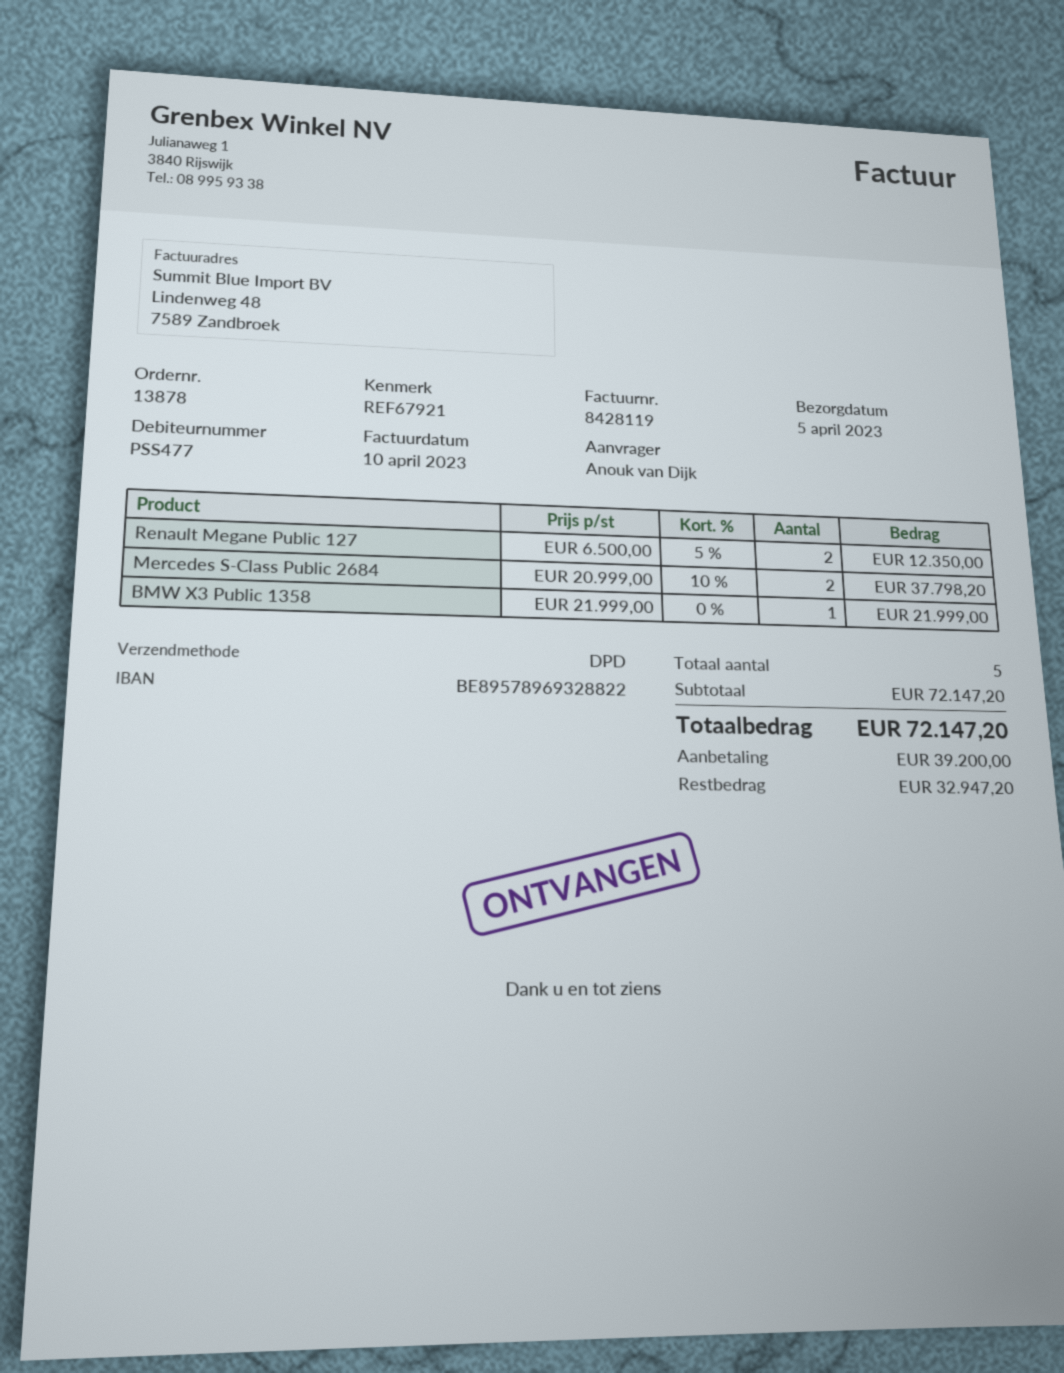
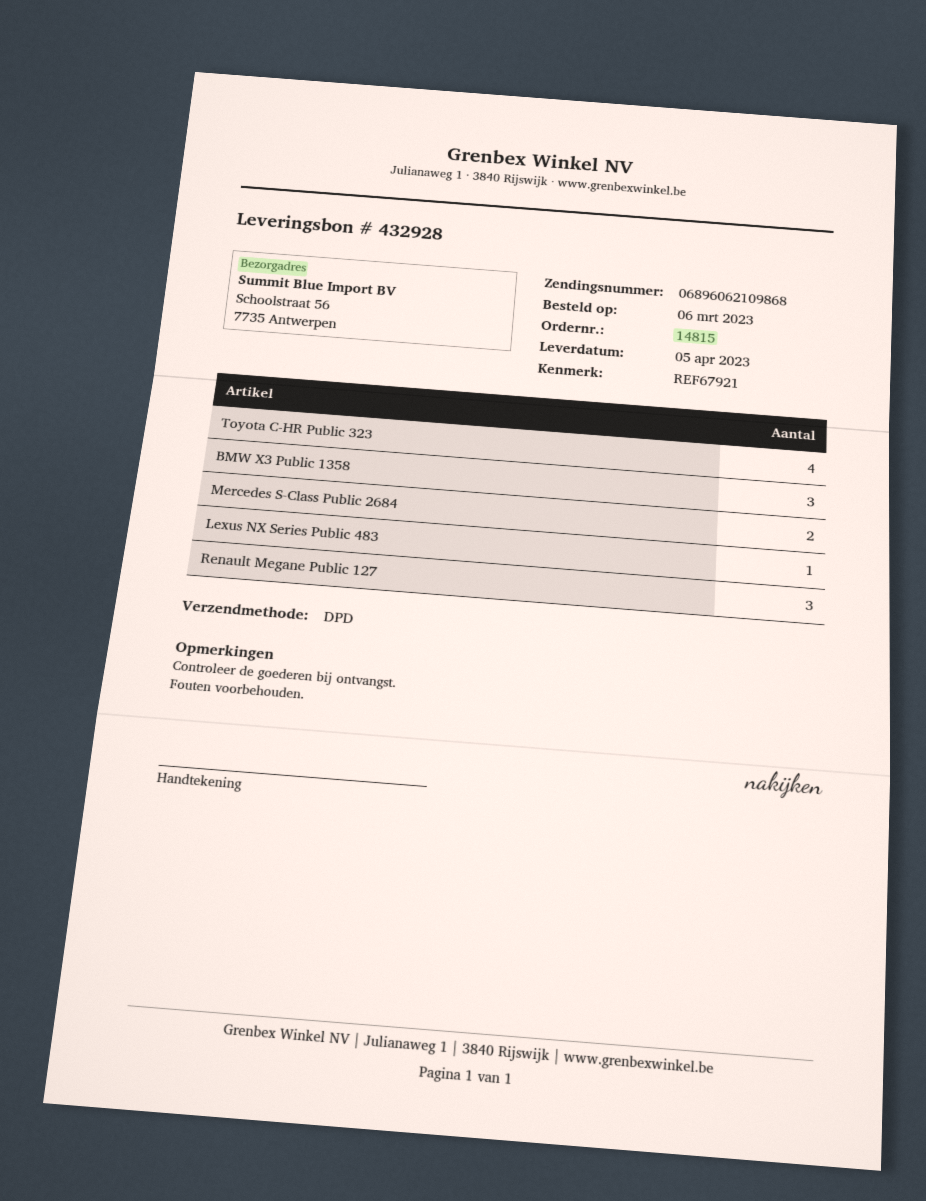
order number: 13878 -> 14815
Renault Megane Public 127: 2 -> 3
BMW X3 Public 1358: 1 -> 3
Toyota C-HR Public 323: none -> 4
Lexus NX Series Public 483: none -> 1

